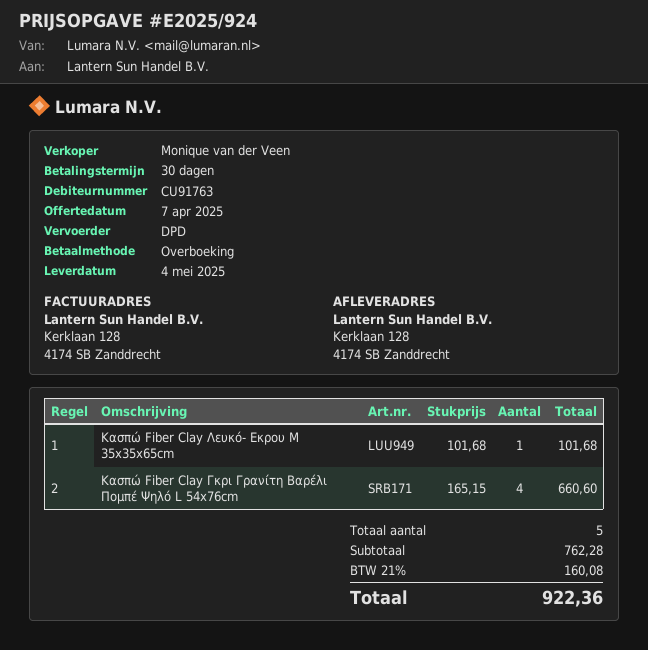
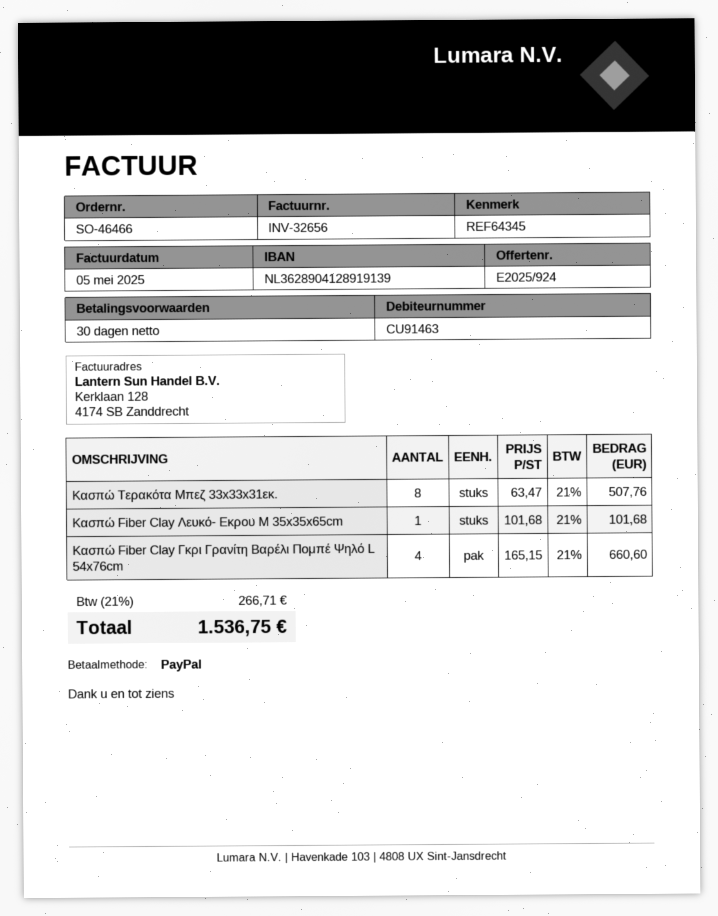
customer number: CU91763 -> CU91463
payment method: bank transfer -> PayPal
Κασπώ Τερακότα Μπεζ 33x33x31εκ.: none -> 8 x 63.47 = 507.76
tax: 21% = 160.08 -> 21% = 266.71
total: 922.36 -> 1536.75

